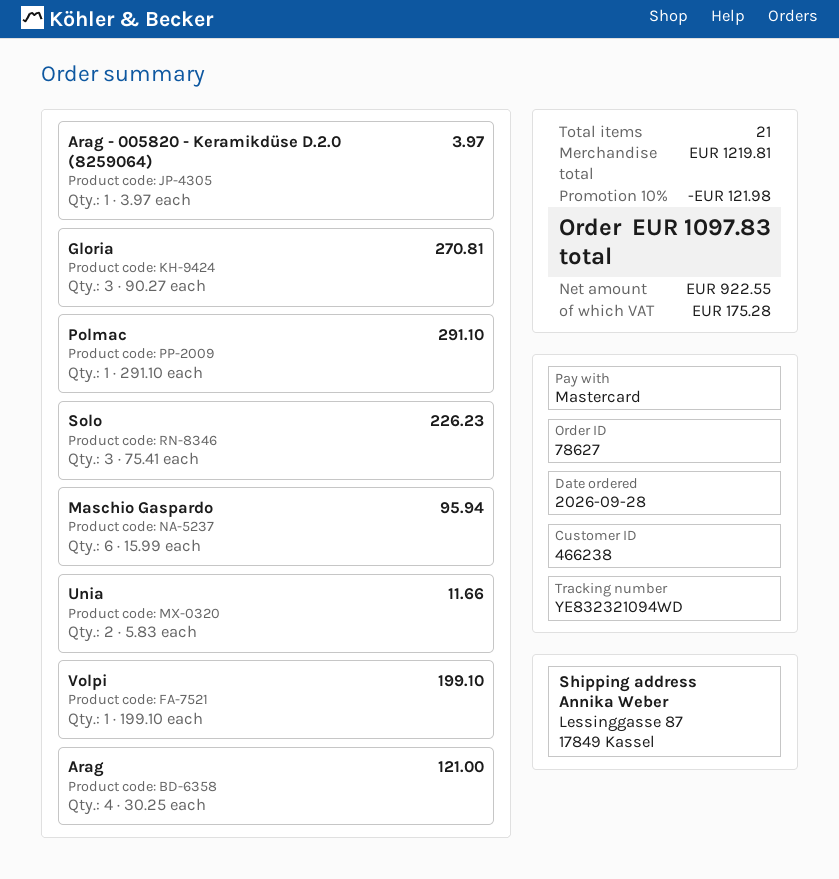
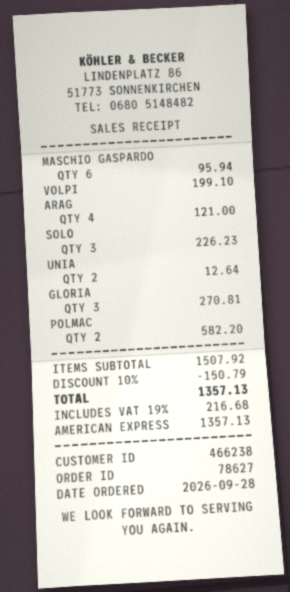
payment method: Mastercard -> American Express
Arag - 005820 - Keramikdüse D.2.0 (8259064): 1 for 3.97 -> none
Polmac: 1 for 291.10 -> 2 for 582.20
Unia: 2 for 11.66 -> 2 for 12.64
subtotal: 1219.81 -> 1507.92
discount: 10% = 121.98 -> 10% = 150.79
tax: 175.28 -> 216.68
total: 1097.83 -> 1357.13

